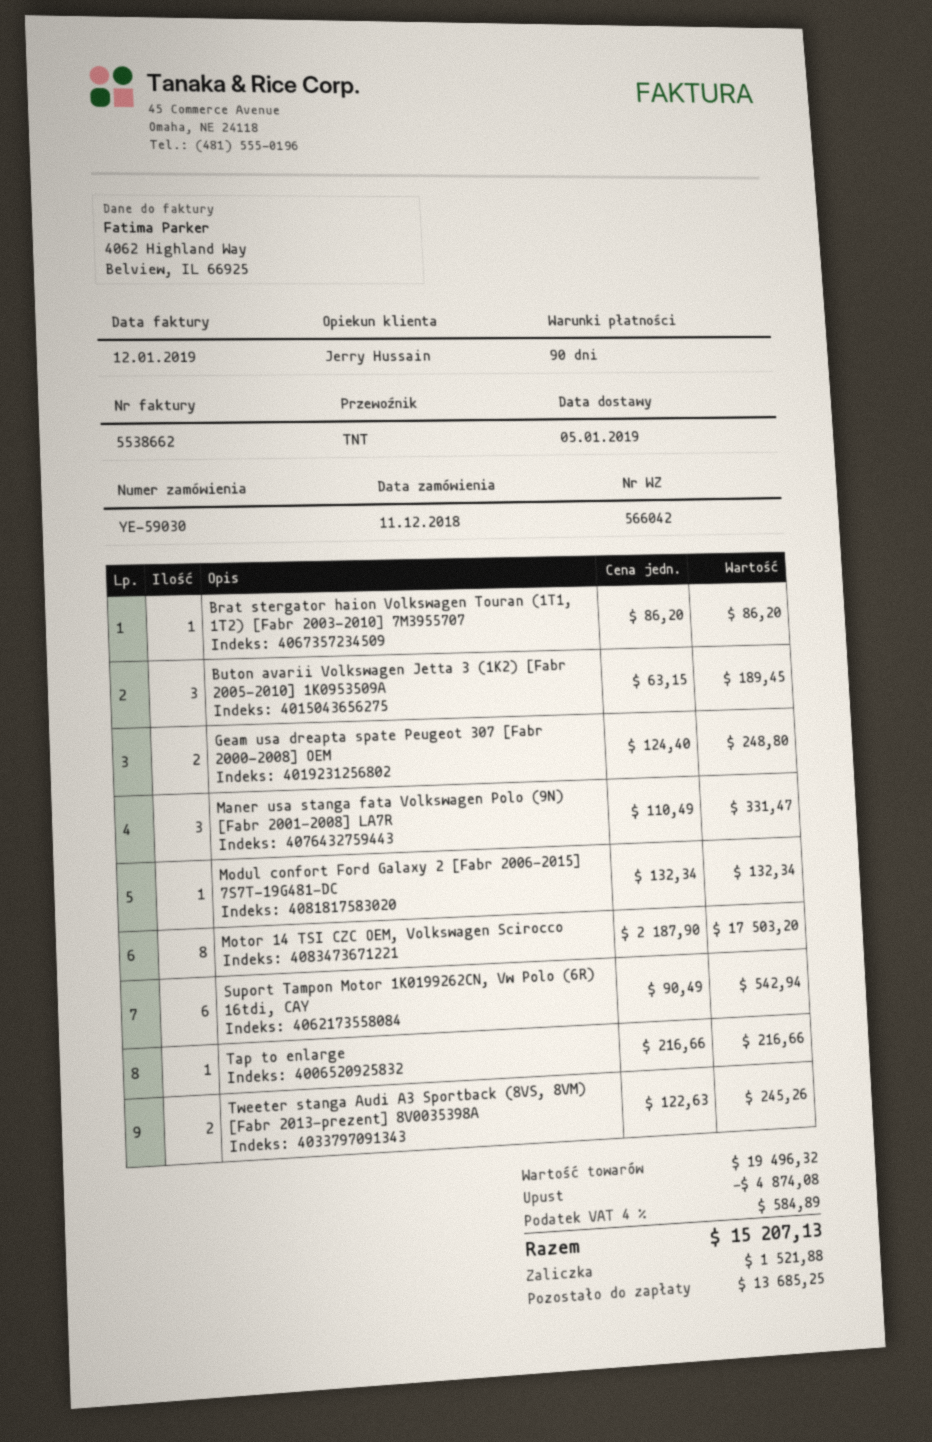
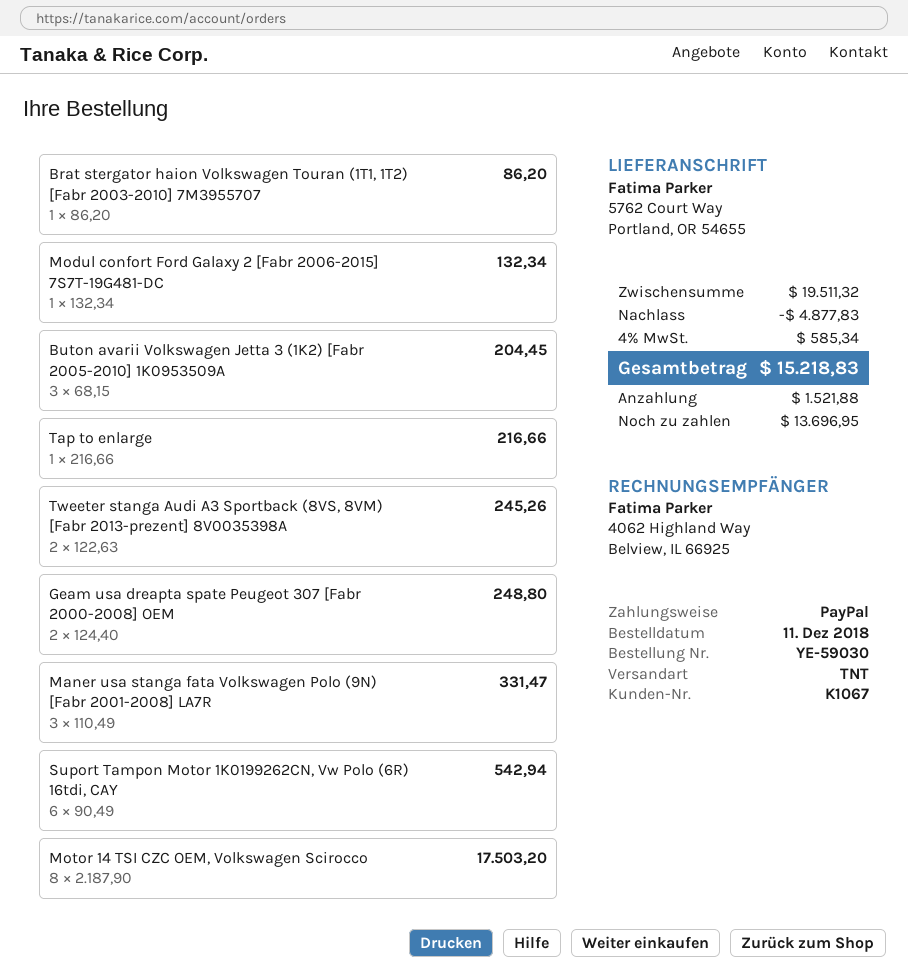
Buton avarii Volkswagen Jetta 3 (1K2) [Fabr 2005-2010] 1K0953509A: 3 x 63.15 = 189.45 -> 3 x 68.15 = 204.45
subtotal: 19496.32 -> 19511.32
discount: 4874.08 -> 4877.83
tax: 4% = 584.89 -> 4% = 585.34
total: 15207.13 -> 15218.83
balance: 13685.25 -> 13696.95

